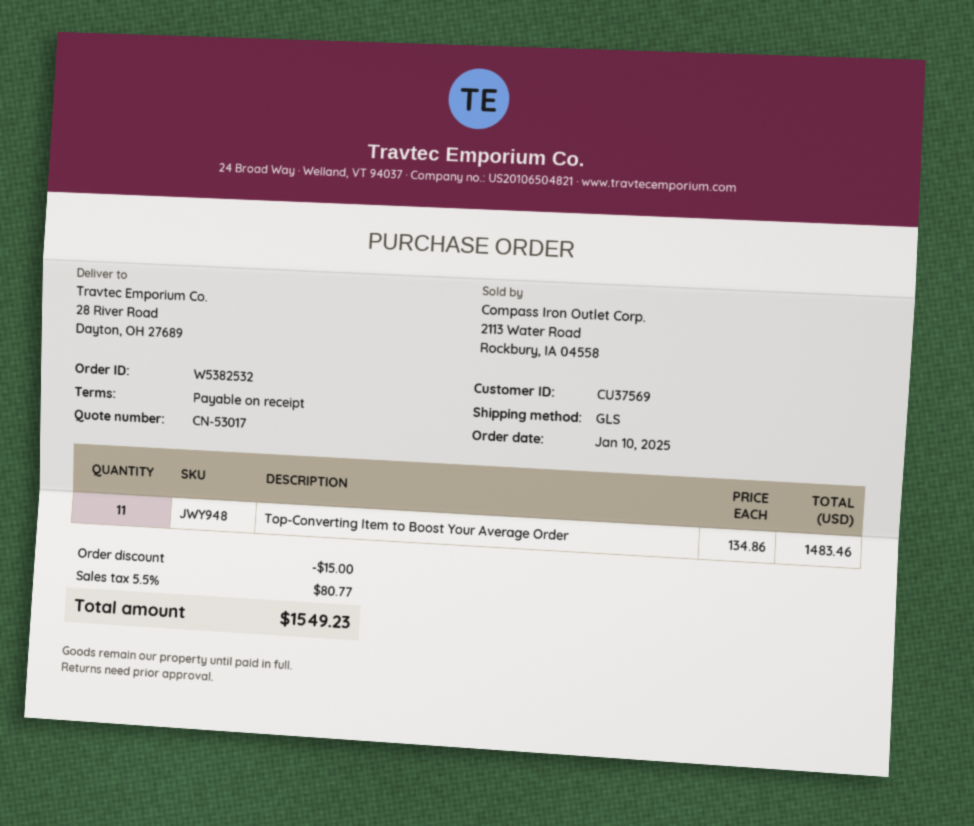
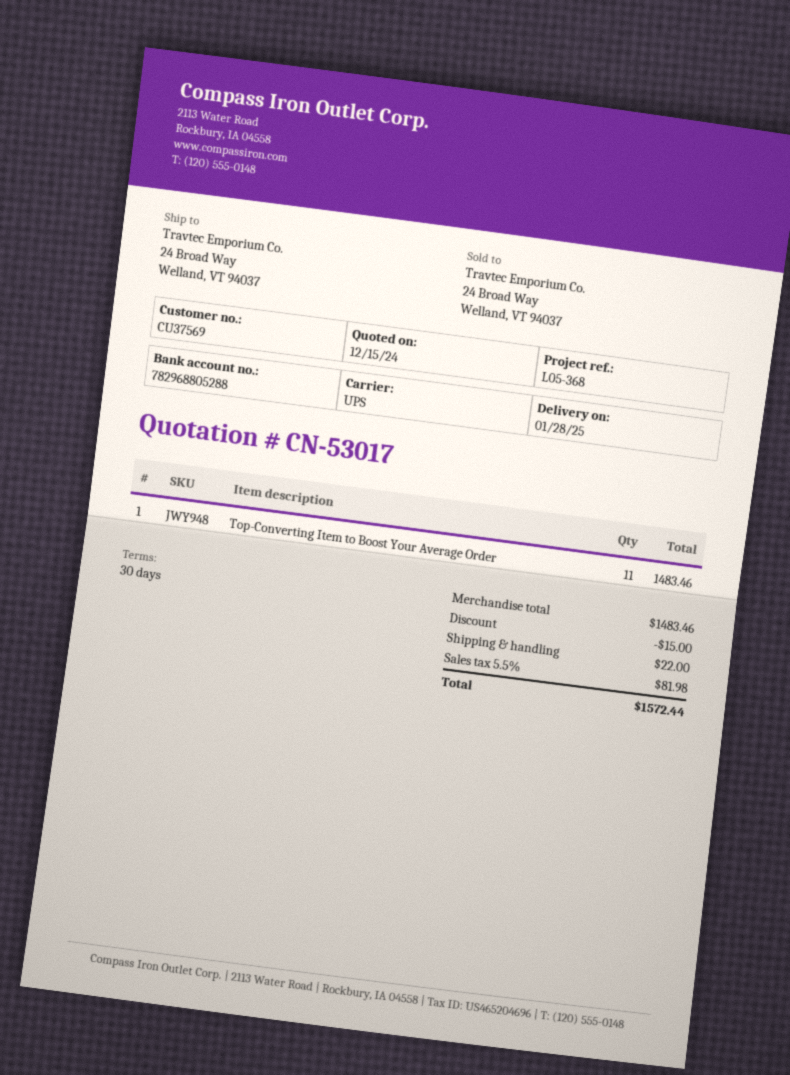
payment terms: on receipt -> 30 days
shipping method: GLS -> UPS
ship to: 28 River Road, Dayton, OH 27689 -> 24 Broad Way, Welland, VT 94037
shipping: none -> 22.00
tax: 5.5% = 80.77 -> 5.5% = 81.98
total: 1549.23 -> 1572.44

